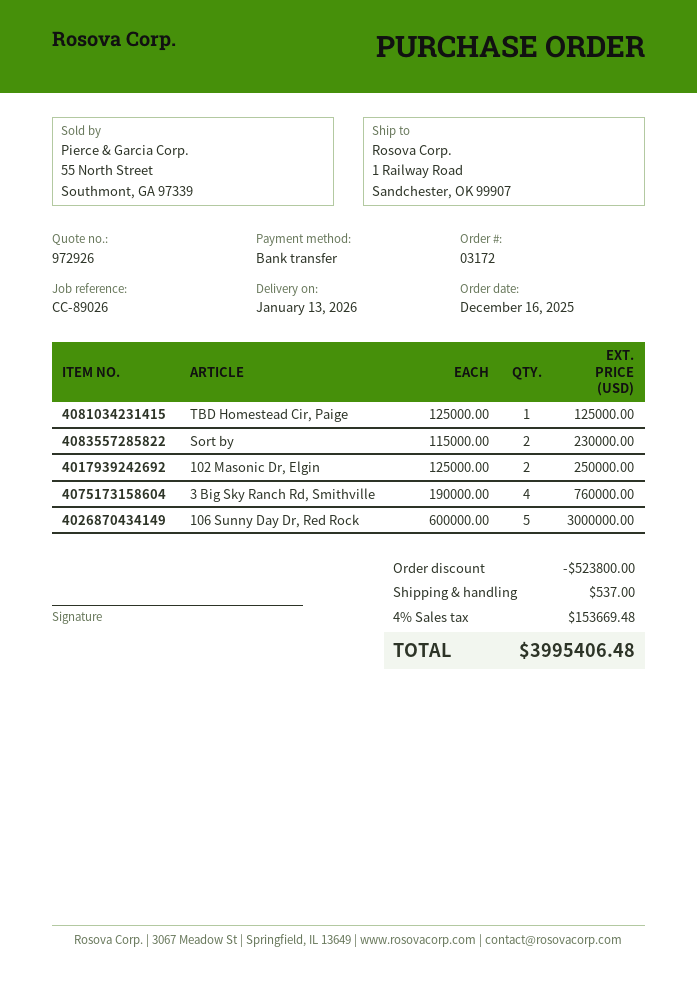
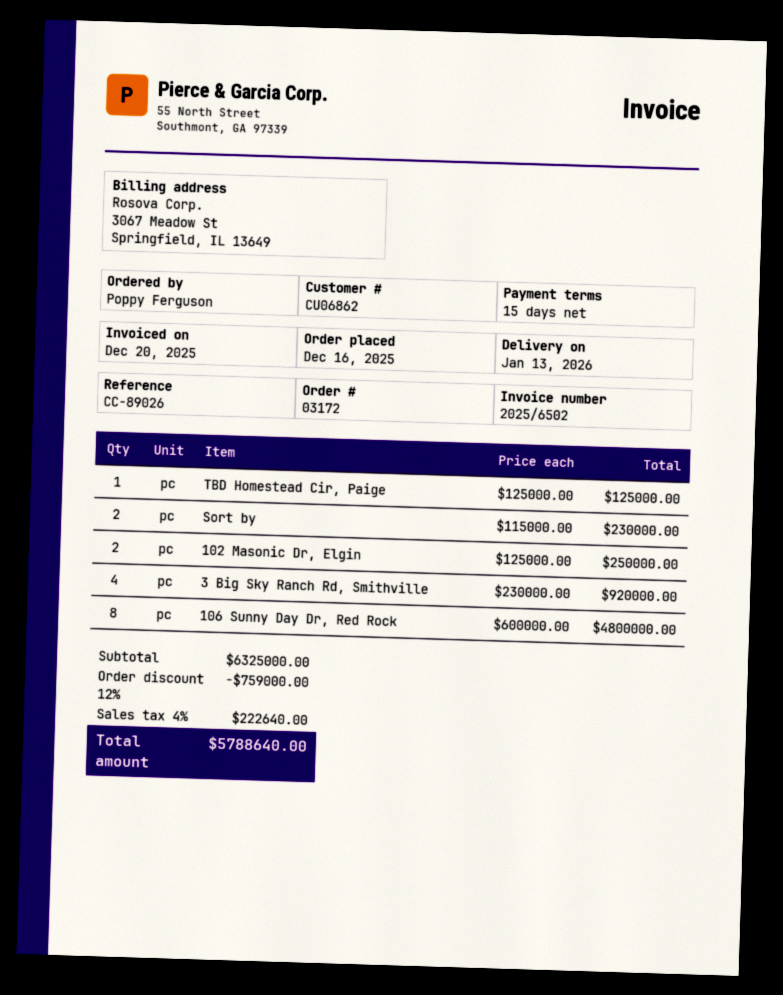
3 Big Sky Ranch Rd, Smithville: 4 x 190000.00 = 760000.00 -> 4 x 230000.00 = 920000.00
106 Sunny Day Dr, Red Rock: 5 x 600000.00 = 3000000.00 -> 8 x 600000.00 = 4800000.00
discount: 523800.00 -> 759000.00
shipping: 537.00 -> none
tax: 4% = 153669.48 -> 4% = 222640.00
total: 3995406.48 -> 5788640.00

